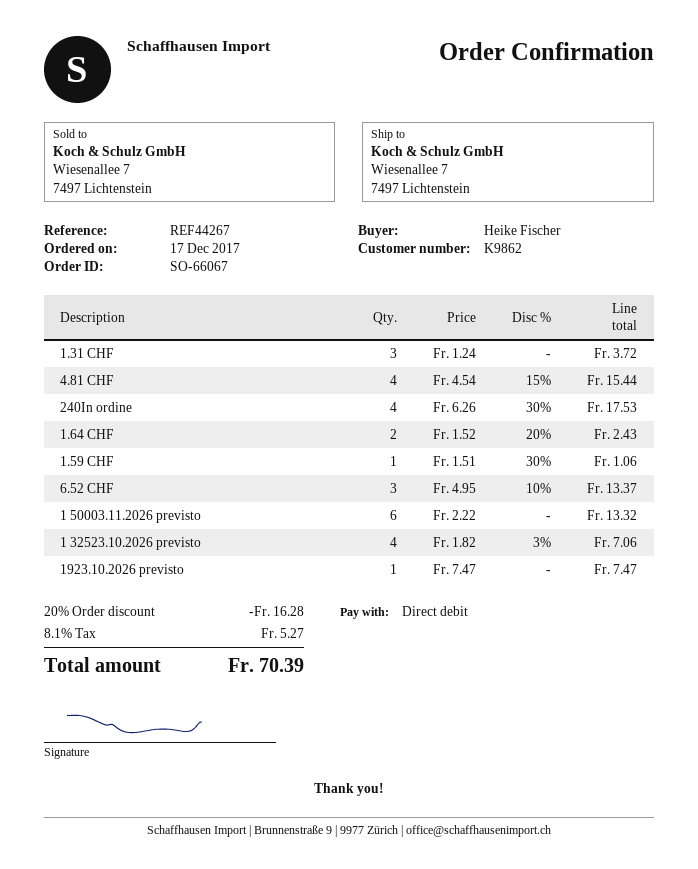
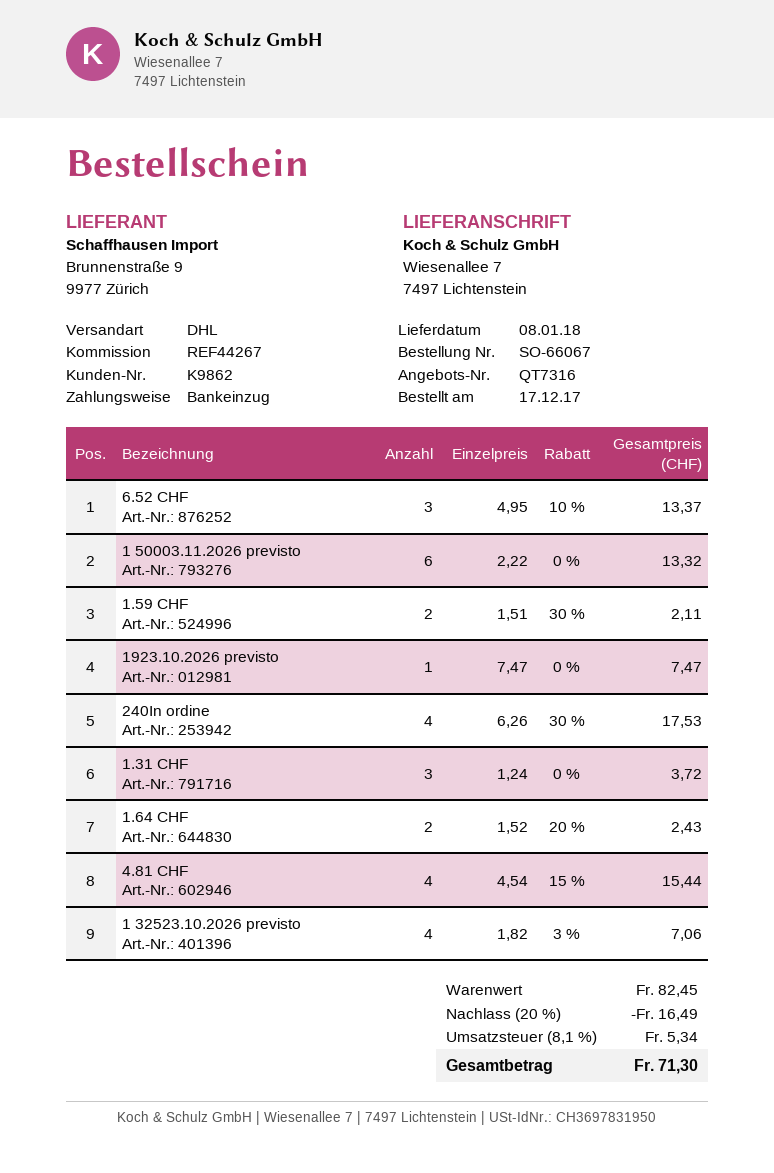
1.59 CHF: 1 x 1.51 - 30% = 1.06 -> 2 x 1.51 - 30% = 2.11
discount: 20% = 16.28 -> 20% = 16.49
tax: 8.1% = 5.27 -> 8.1% = 5.34
total: 70.39 -> 71.30

